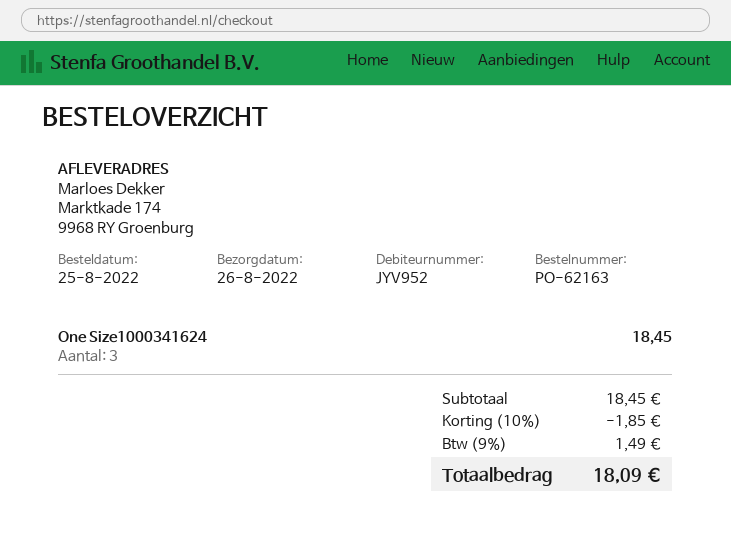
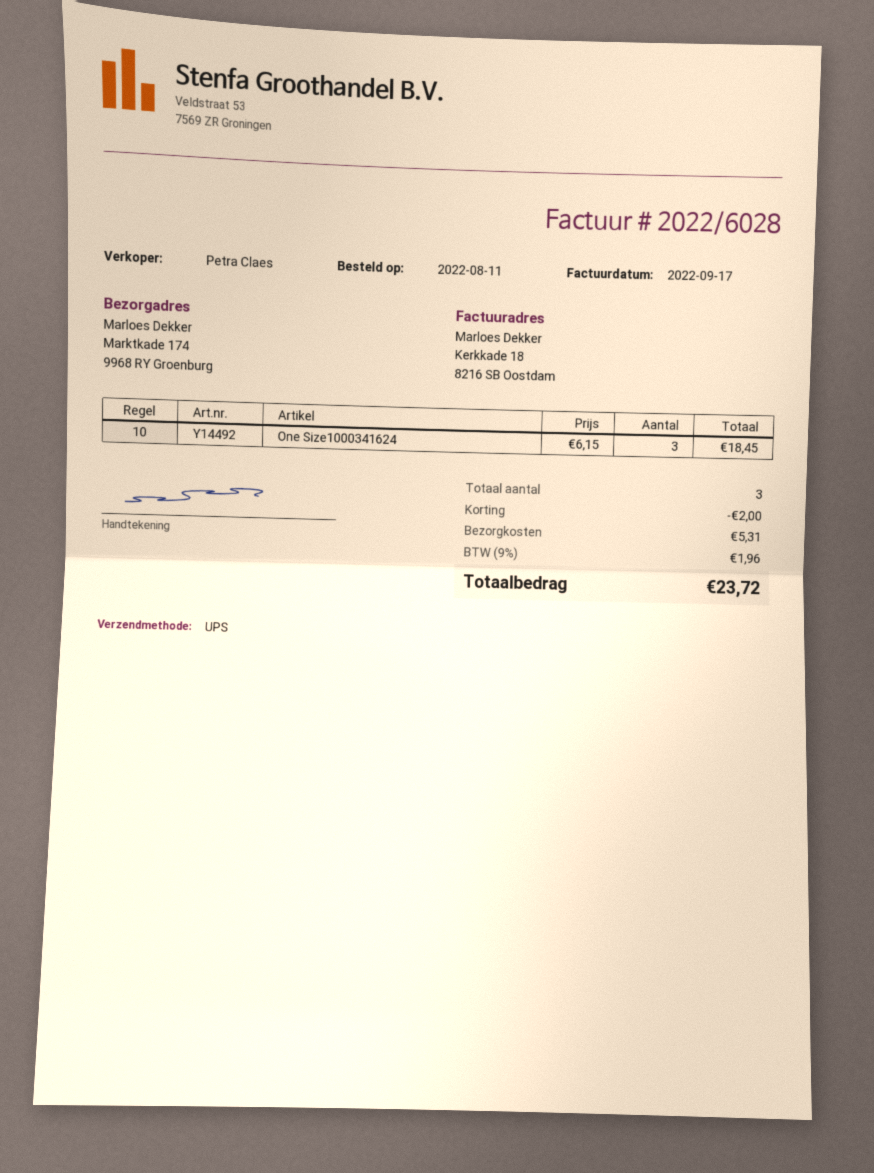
order date: 2022-08-25 -> 2022-08-11
discount: 1.85 -> 2.00
shipping: none -> 5.31
tax: 9% = 1.49 -> 9% = 1.96
total: 18.09 -> 23.72

